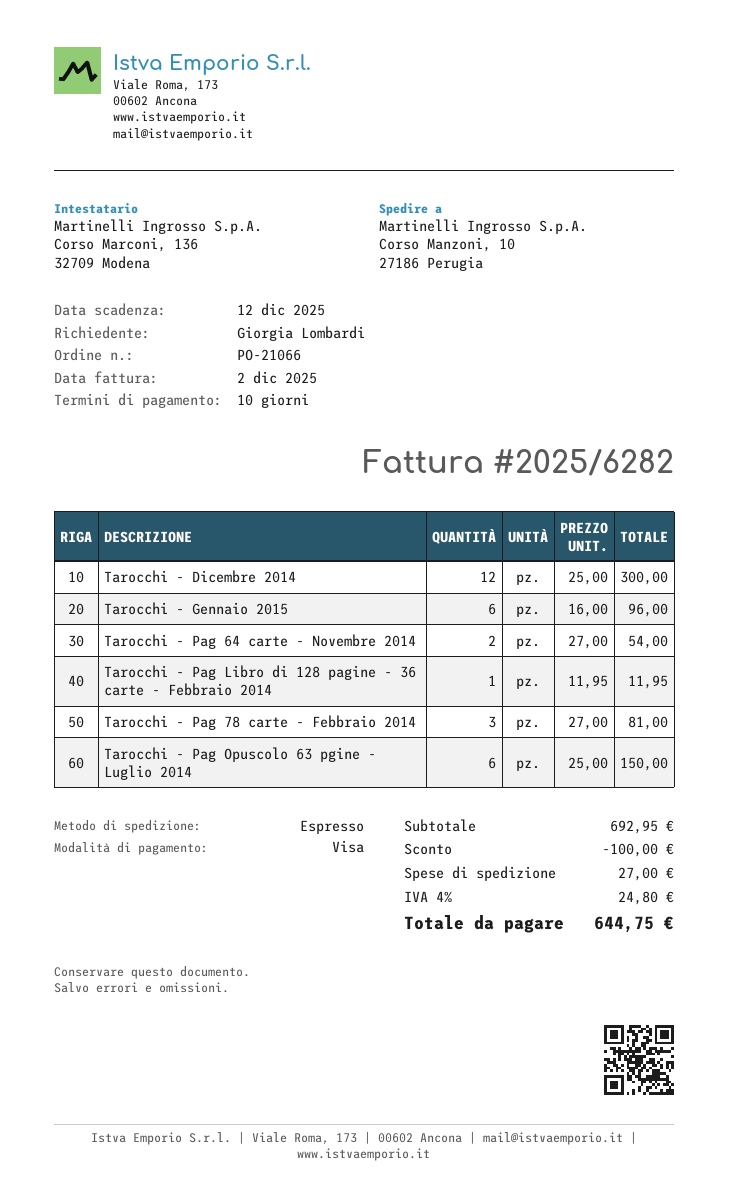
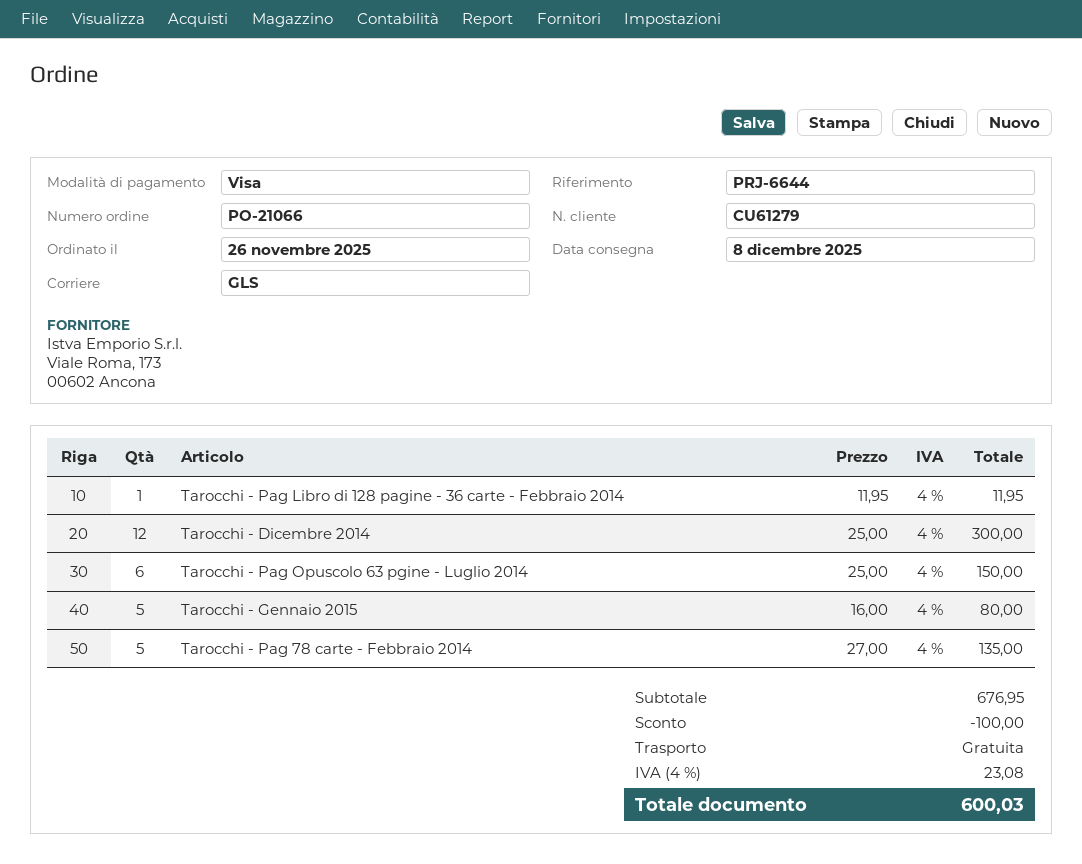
shipping method: express -> GLS
Tarocchi - Gennaio 2015: 6 x 16.00 = 96.00 -> 5 x 16.00 = 80.00
Tarocchi - Pag 64 carte - Novembre 2014: 2 x 27.00 = 54.00 -> none
Tarocchi - Pag 78 carte - Febbraio 2014: 3 x 27.00 = 81.00 -> 5 x 27.00 = 135.00
subtotal: 692.95 -> 676.95
shipping: 27.00 -> 0.00
tax: 4% = 24.80 -> 4% = 23.08
total: 644.75 -> 600.03

